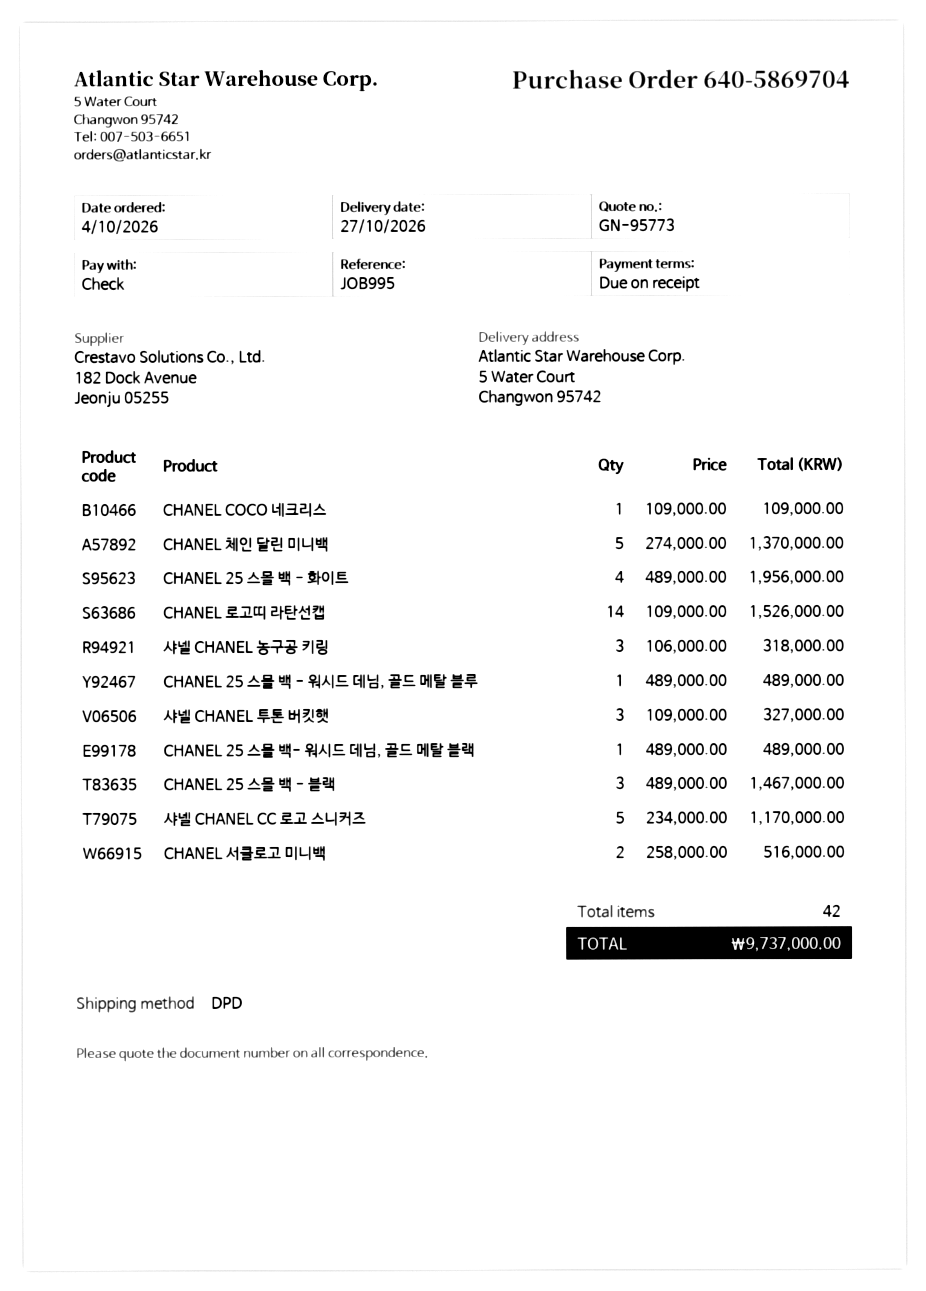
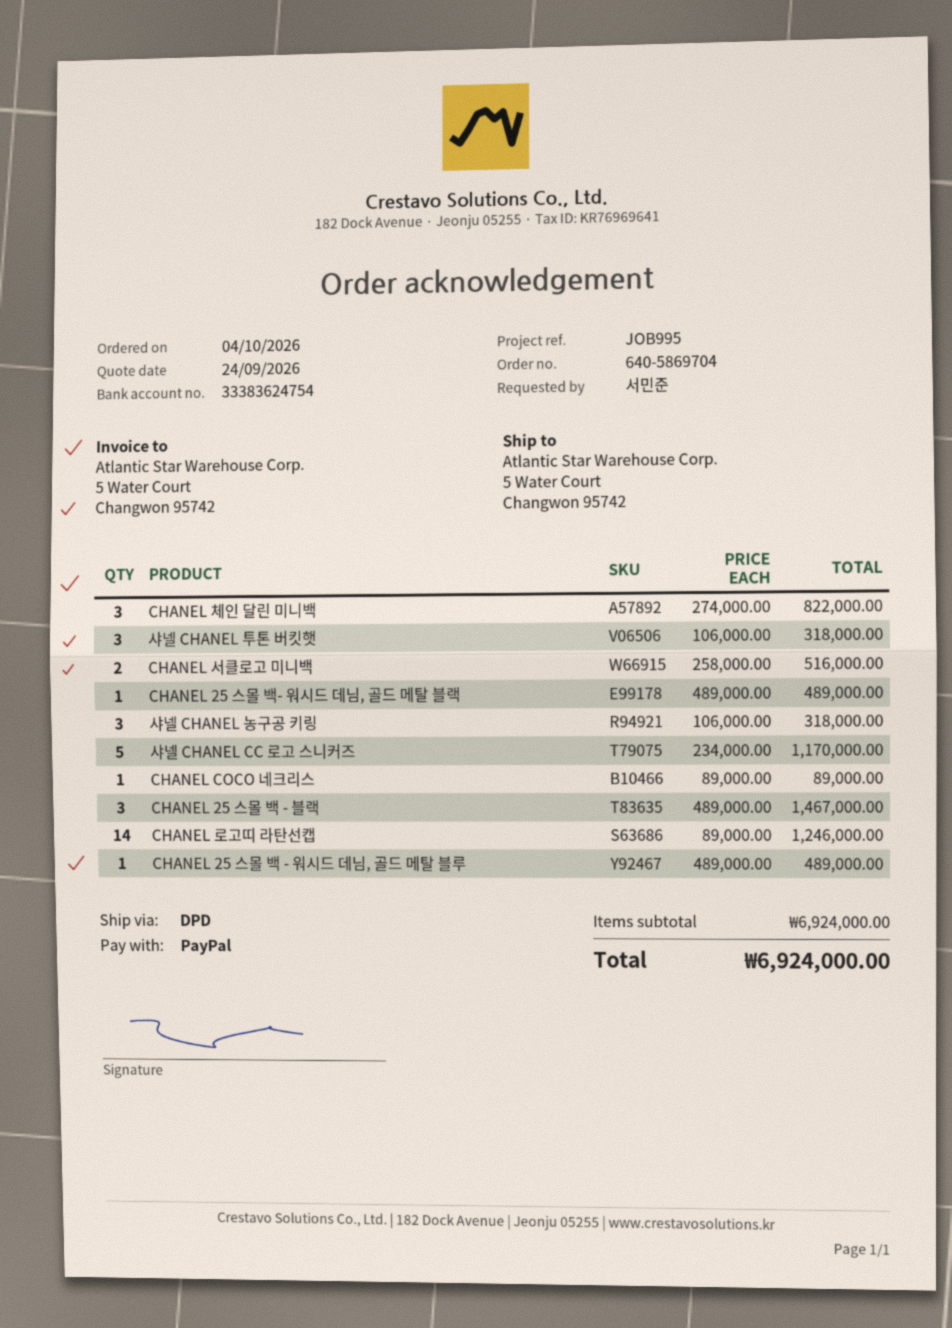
payment method: cheque -> PayPal
CHANEL COCO 네크리스: 1 x 109000.00 = 109000.00 -> 1 x 89000.00 = 89000.00
CHANEL 체인 달린 미니백: 5 x 274000.00 = 1370000.00 -> 3 x 274000.00 = 822000.00
CHANEL 25 스몰 백 - 화이트: 4 x 489000.00 = 1956000.00 -> none
CHANEL 로고띠 라탄선캡: 14 x 109000.00 = 1526000.00 -> 14 x 89000.00 = 1246000.00
샤넬 CHANEL 투톤 버킷햇: 3 x 109000.00 = 327000.00 -> 3 x 106000.00 = 318000.00
total: 9737000.00 -> 6924000.00

